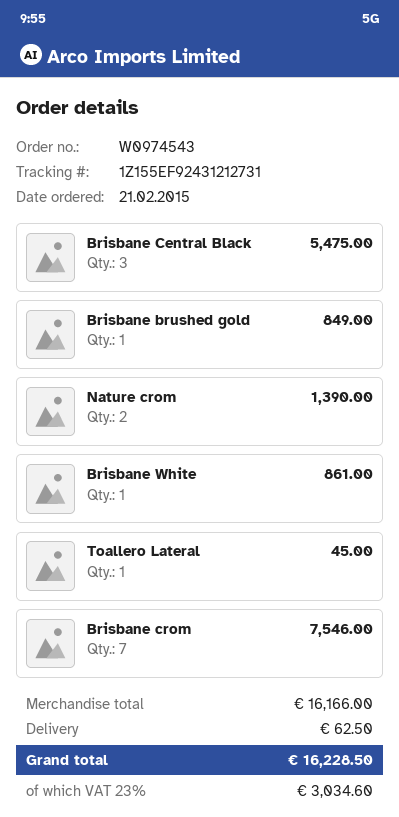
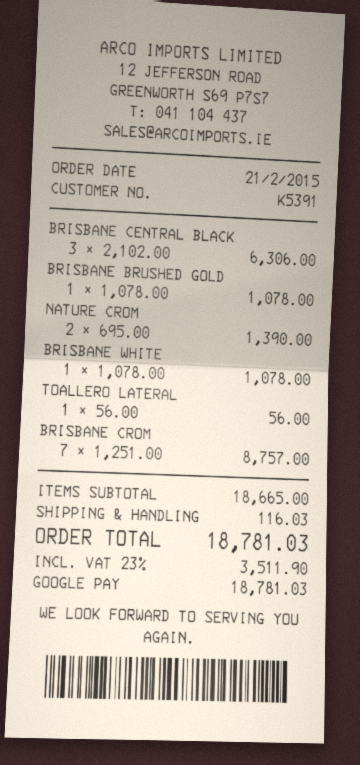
Brisbane Central Black: 3 for 5475.00 -> 3 for 6306.00
Brisbane brushed gold: 1 for 849.00 -> 1 for 1078.00
Brisbane White: 1 for 861.00 -> 1 for 1078.00
Toallero Lateral: 1 for 45.00 -> 1 for 56.00
Brisbane crom: 7 for 7546.00 -> 7 for 8757.00
subtotal: 16166.00 -> 18665.00
shipping: 62.50 -> 116.03
tax: 23% = 3034.60 -> 23% = 3511.90
total: 16228.50 -> 18781.03

